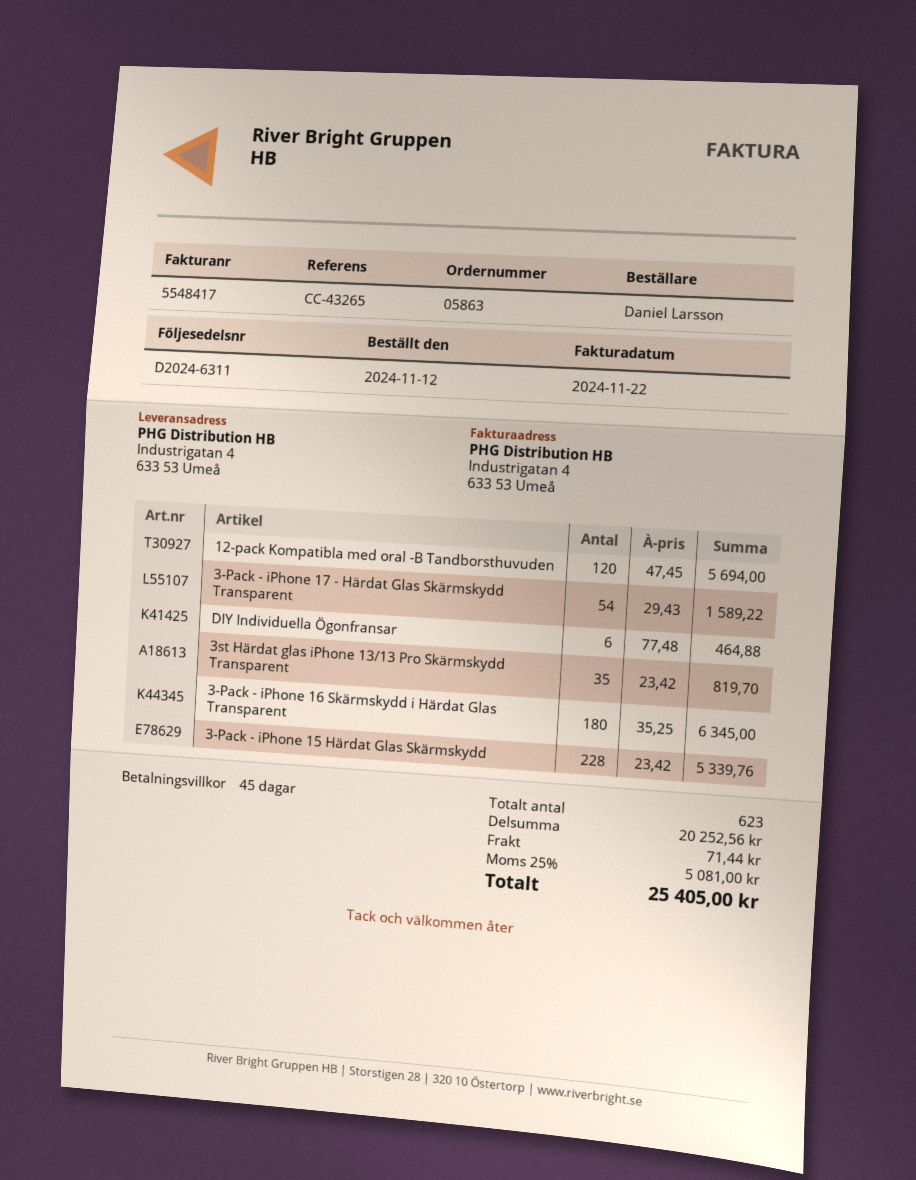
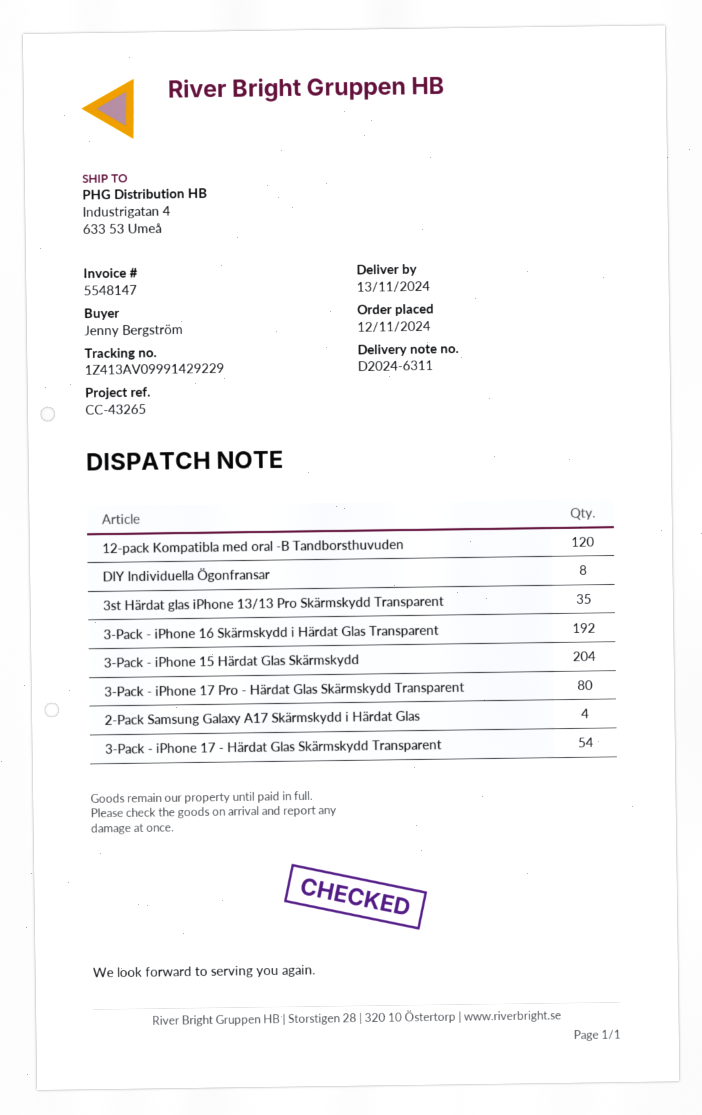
invoice number: 5548417 -> 5548147
ordered by: Daniel Larsson -> Jenny Bergström
DIY Individuella Ögonfransar: 6 -> 8
3-Pack - iPhone 16 Skärmskydd i Härdat Glas Transparent: 180 -> 192
3-Pack - iPhone 15 Härdat Glas Skärmskydd: 228 -> 204
3-Pack - iPhone 17 Pro - Härdat Glas Skärmskydd Transparent: none -> 80
2-Pack Samsung Galaxy A17 Skärmskydd i Härdat Glas: none -> 4

